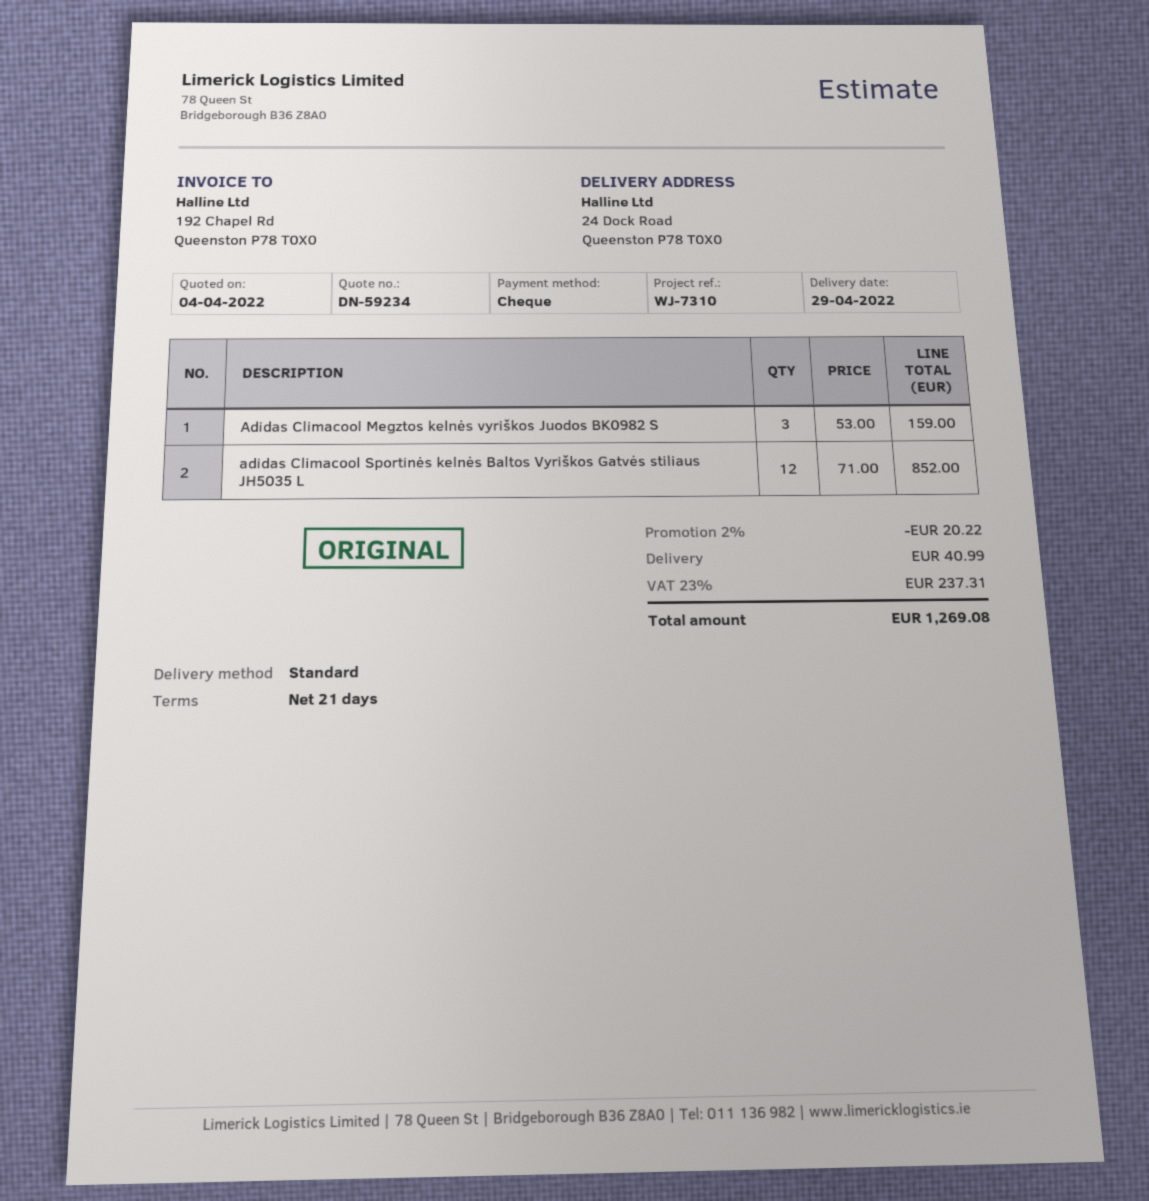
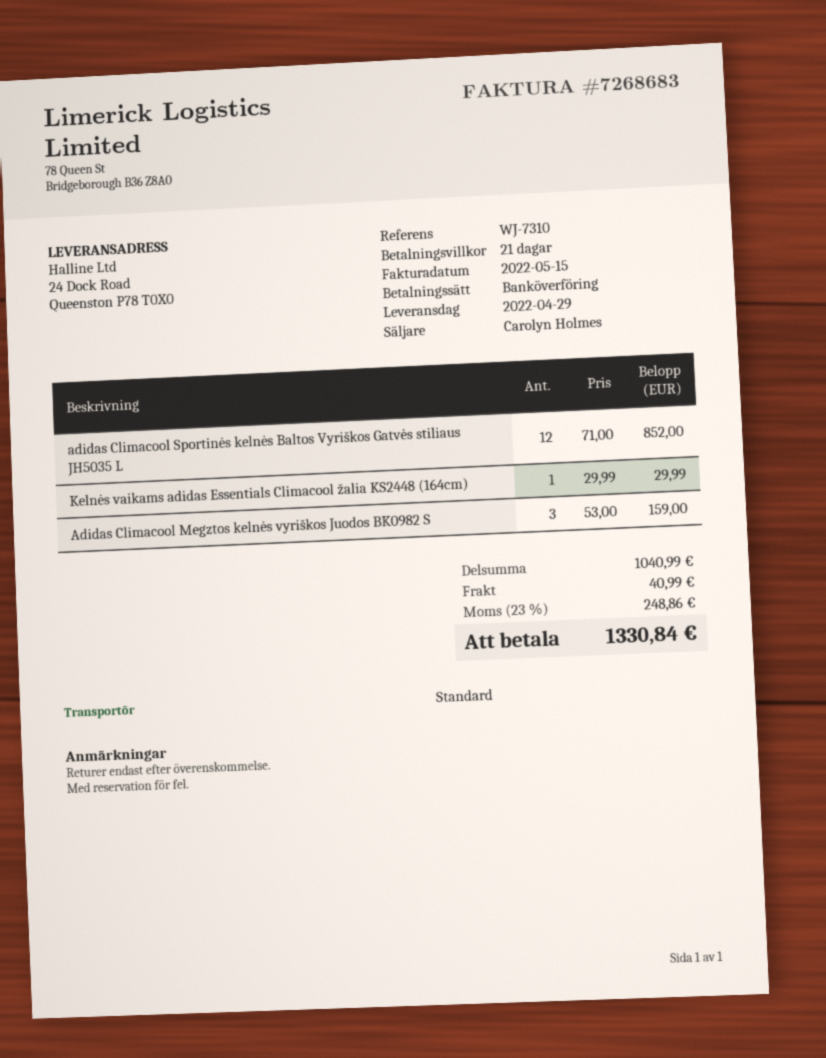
payment method: cheque -> bank transfer
Kelnės vaikams adidas Essentials Climacool žalia KS2448 (164cm): none -> 1 x 29.99 = 29.99
discount: 2% = 20.22 -> none
tax: 23% = 237.31 -> 23% = 248.86
total: 1269.08 -> 1330.84

